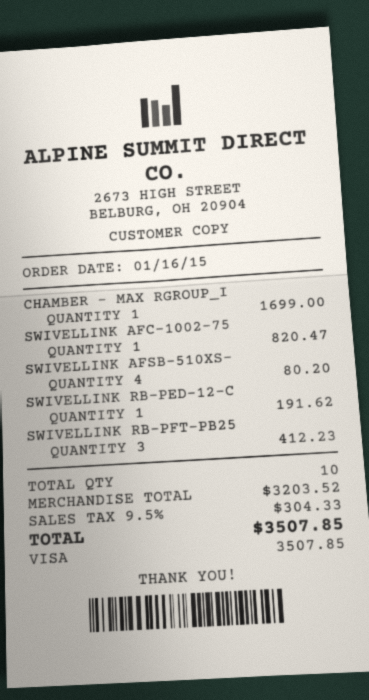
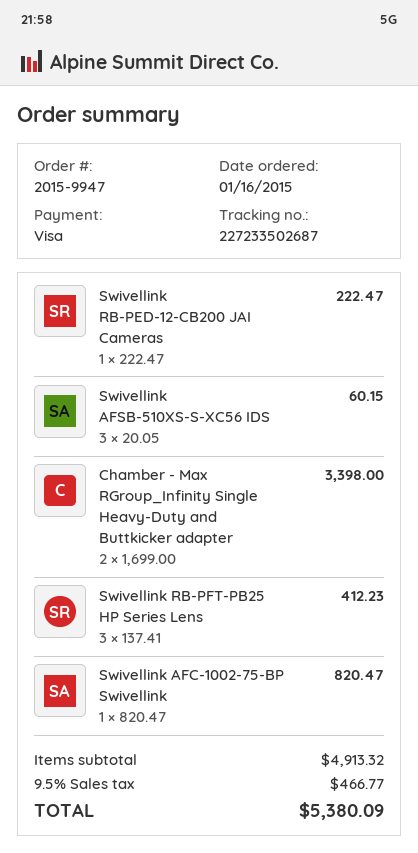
CHAMBER - MAX RGROUP_I: 1 for 1699.00 -> 2 for 3398.00
SWIVELLINK AFSB-510XS-: 4 for 80.20 -> 3 for 60.15
SWIVELLINK RB-PED-12-C: 1 for 191.62 -> 1 for 222.47
subtotal: 3203.52 -> 4913.32
tax: 9.5% = 304.33 -> 9.5% = 466.77
total: 3507.85 -> 5380.09

